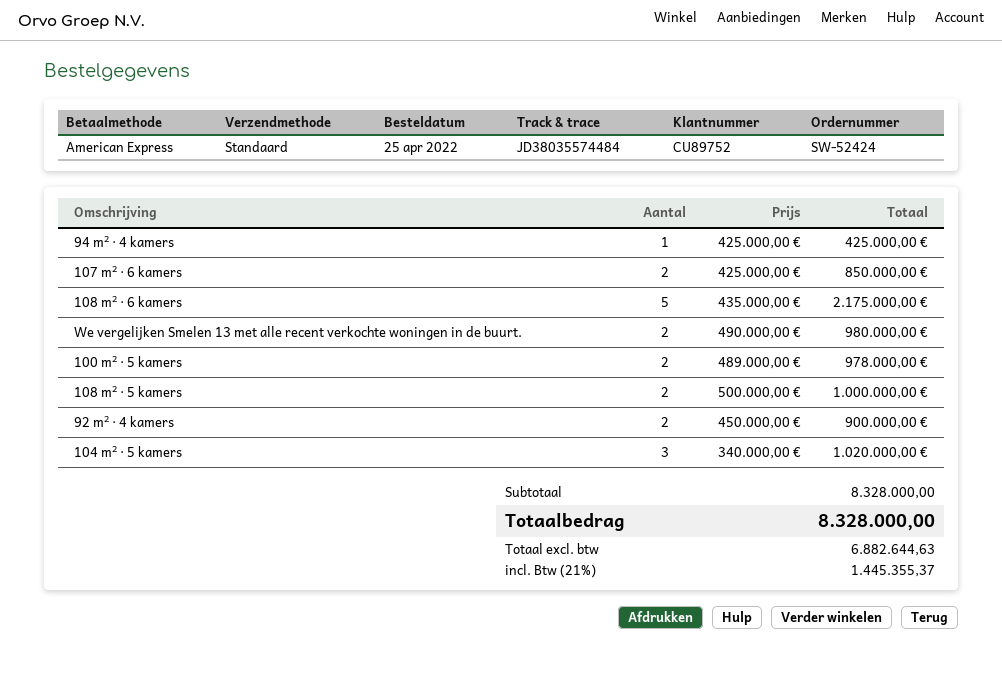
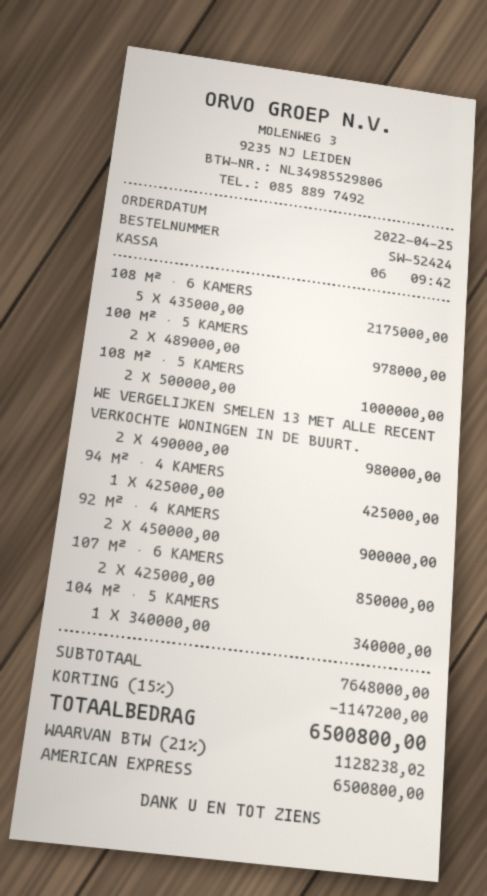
104 m² · 5 kamers: 3 x 340000.00 = 1020000.00 -> 1 x 340000.00 = 340000.00
subtotal: 8328000.00 -> 7648000.00
discount: none -> 15% = 1147200.00
tax: 21% = 1445355.37 -> 21% = 1128238.02
total: 8328000.00 -> 6500800.00

